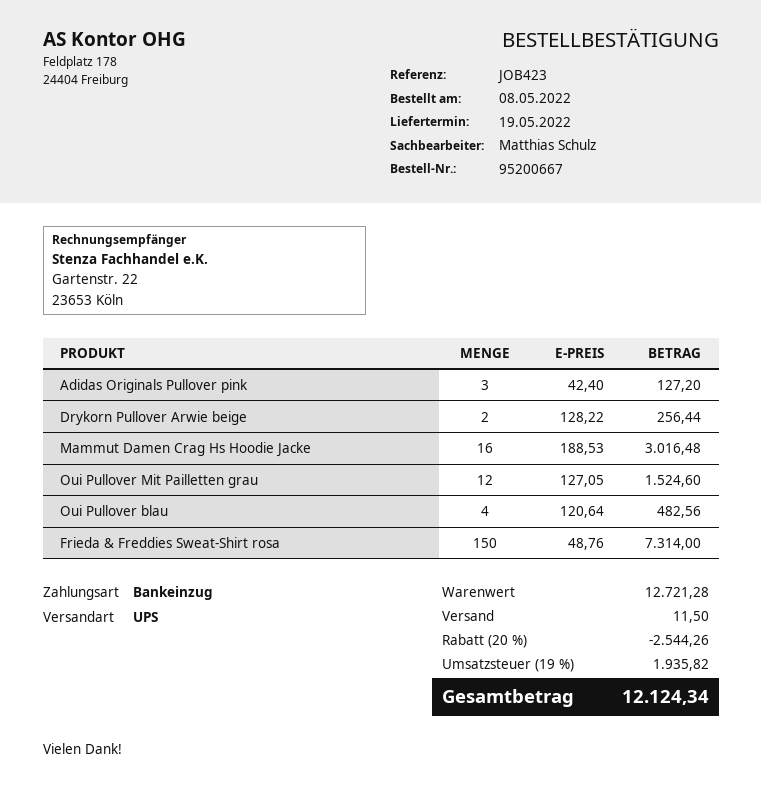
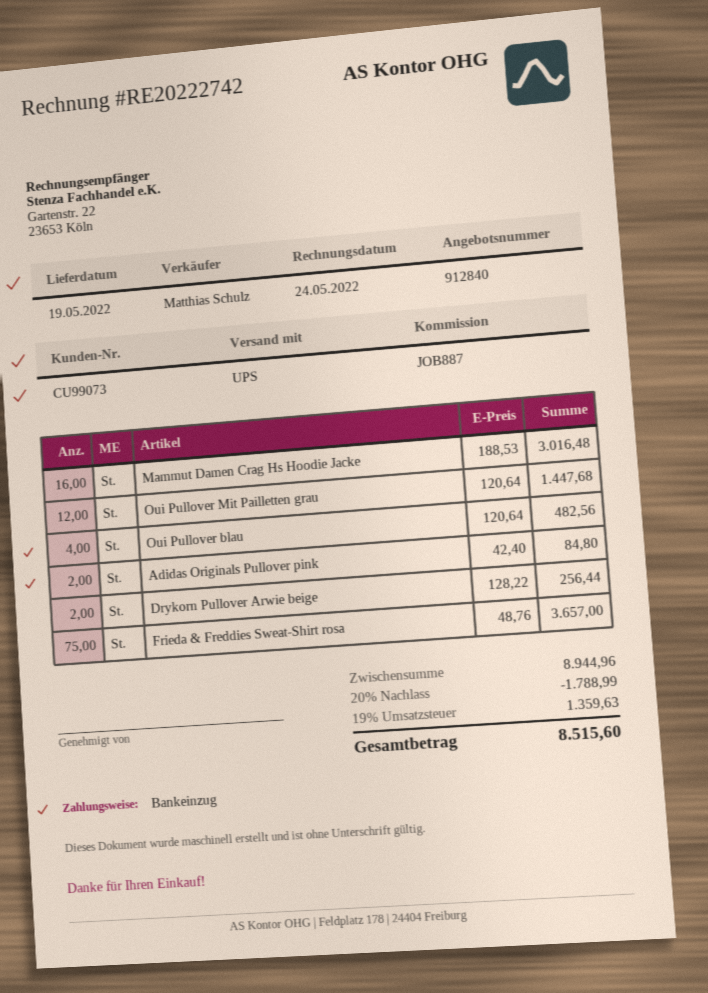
reference: JOB423 -> JOB887
Adidas Originals Pullover pink: 3 x 42.40 = 127.20 -> 2 x 42.40 = 84.80
Oui Pullover Mit Pailletten grau: 12 x 127.05 = 1524.60 -> 12 x 120.64 = 1447.68
Frieda & Freddies Sweat-Shirt rosa: 150 x 48.76 = 7314.00 -> 75 x 48.76 = 3657.00
subtotal: 12721.28 -> 8944.96
discount: 20% = 2544.26 -> 20% = 1788.99
shipping: 11.50 -> none
tax: 19% = 1935.82 -> 19% = 1359.63
total: 12124.34 -> 8515.60

